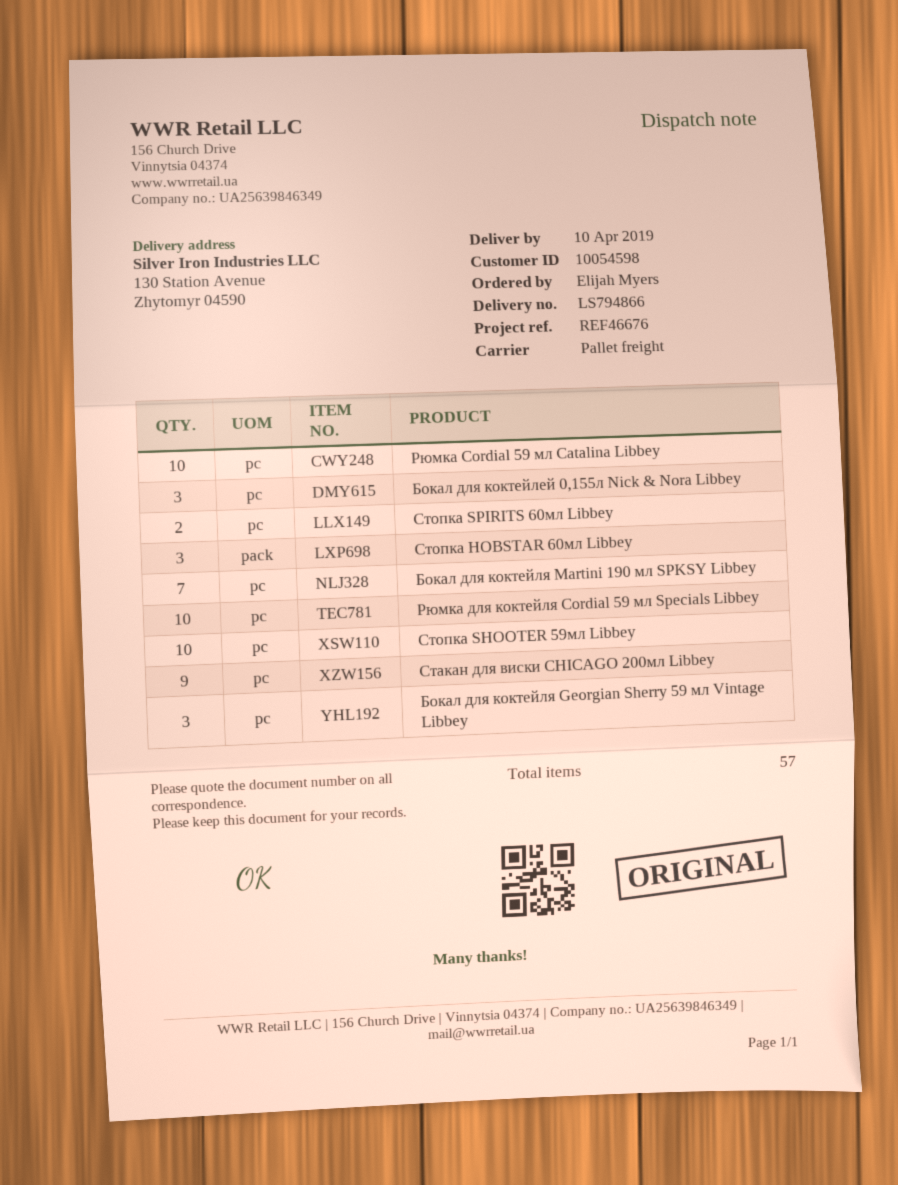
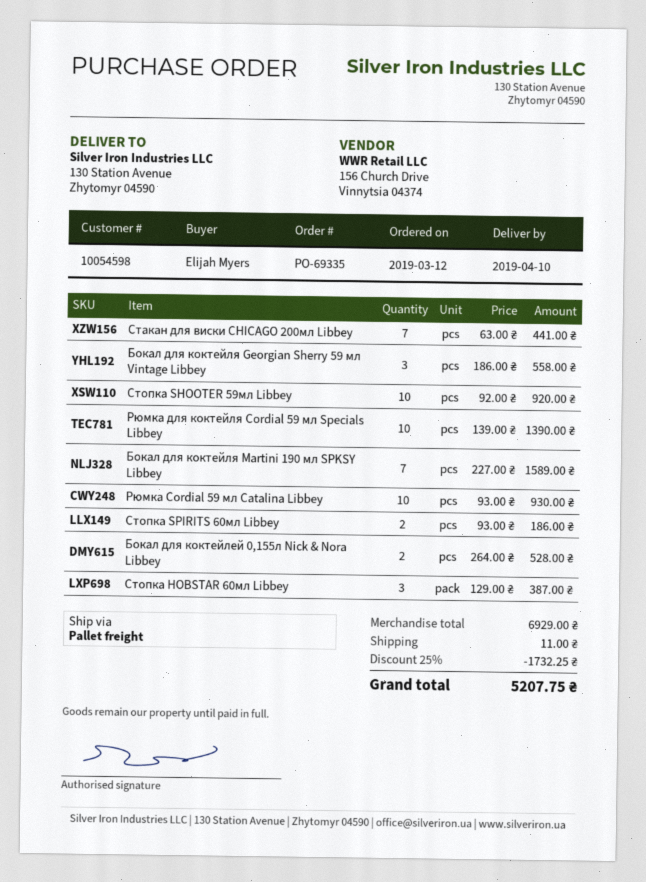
Бокал для коктейлей 0,155л Nick & Nora Libbey: 3 -> 2
Стакан для виски CHICAGO 200мл Libbey: 9 -> 7

